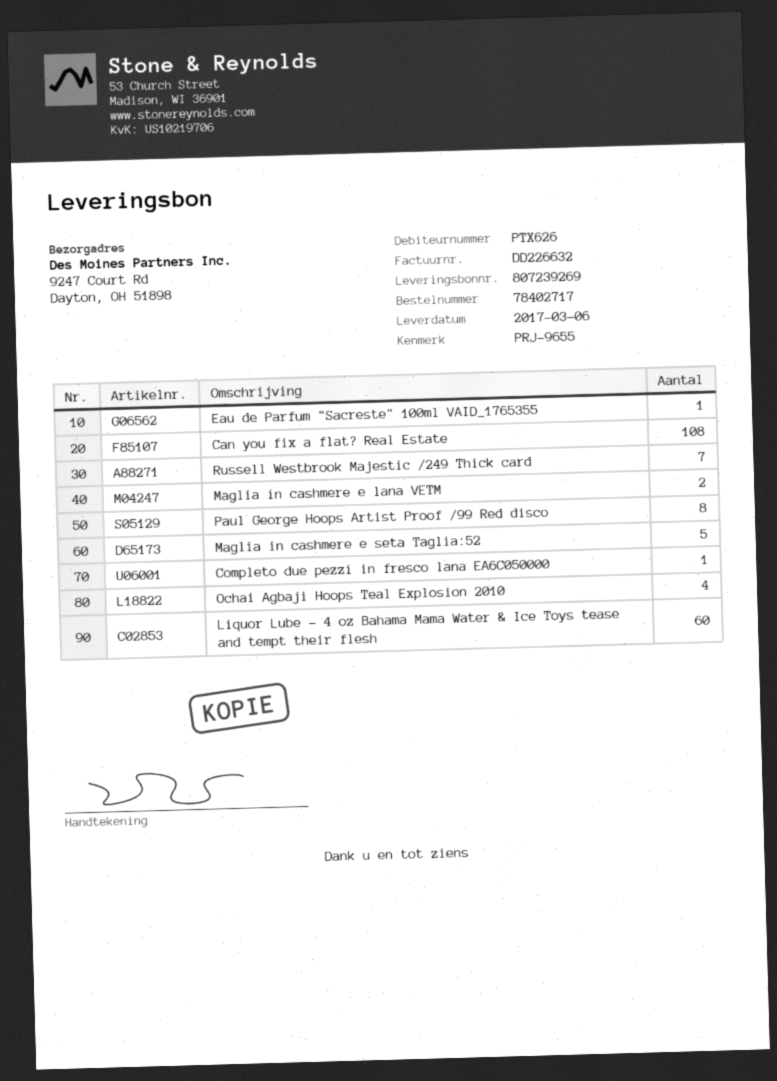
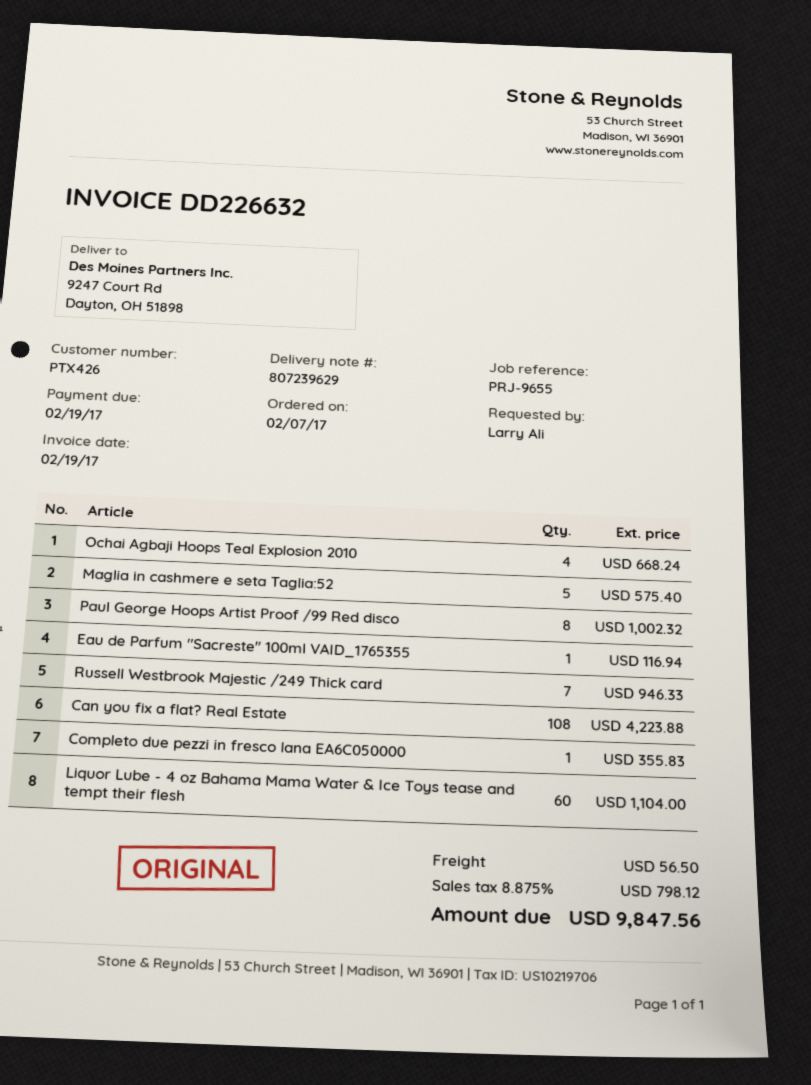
delivery note number: 807239269 -> 807239629
customer number: PTX626 -> PTX426
Maglia in cashmere e lana VETM: 2 -> none

